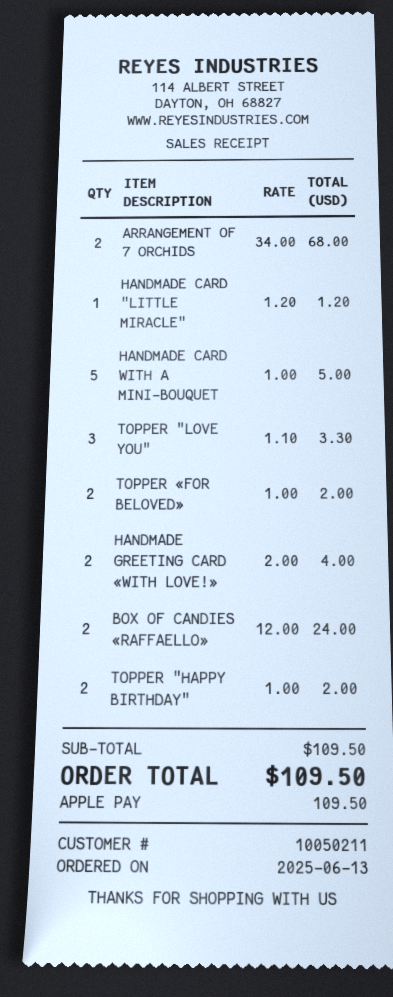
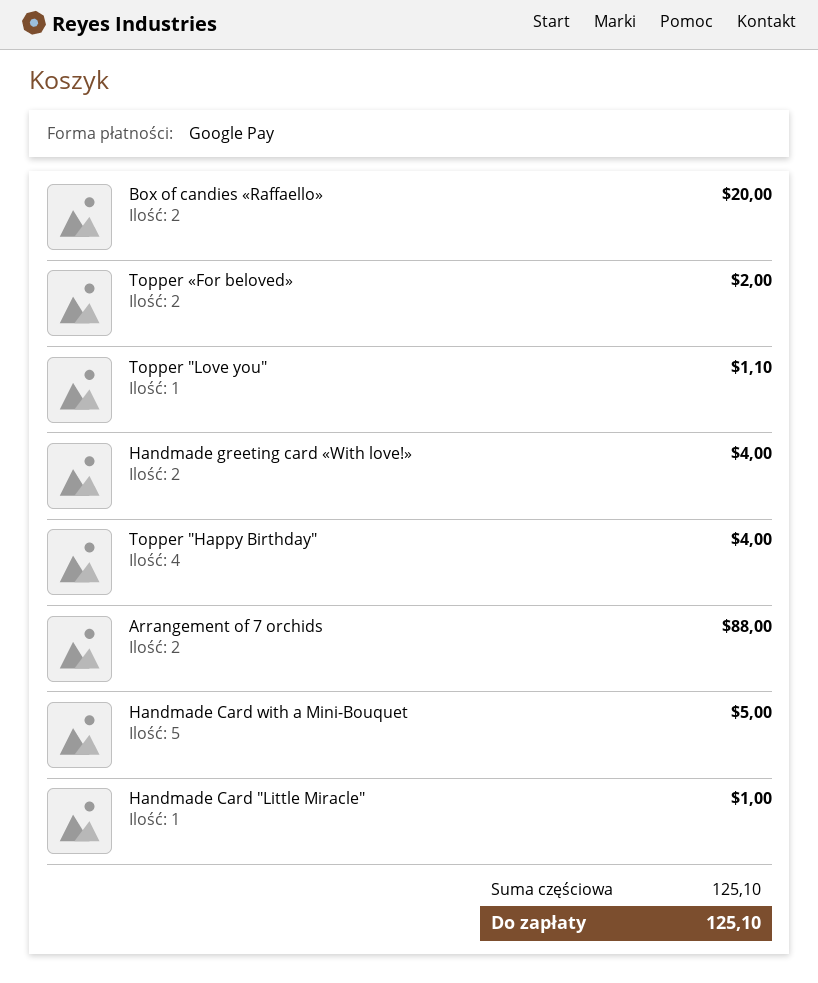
payment method: Apple Pay -> Google Pay
ARRANGEMENT OF 7 ORCHIDS: 2 for 68.00 -> 2 for 88.00
HANDMADE CARD "LITTLE MIRACLE": 1 for 1.20 -> 1 for 1.00
TOPPER "LOVE YOU": 3 for 3.30 -> 1 for 1.10
BOX OF CANDIES «RAFFAELLO»: 2 for 24.00 -> 2 for 20.00
TOPPER "HAPPY BIRTHDAY": 2 for 2.00 -> 4 for 4.00
subtotal: 109.50 -> 125.10
total: 109.50 -> 125.10

